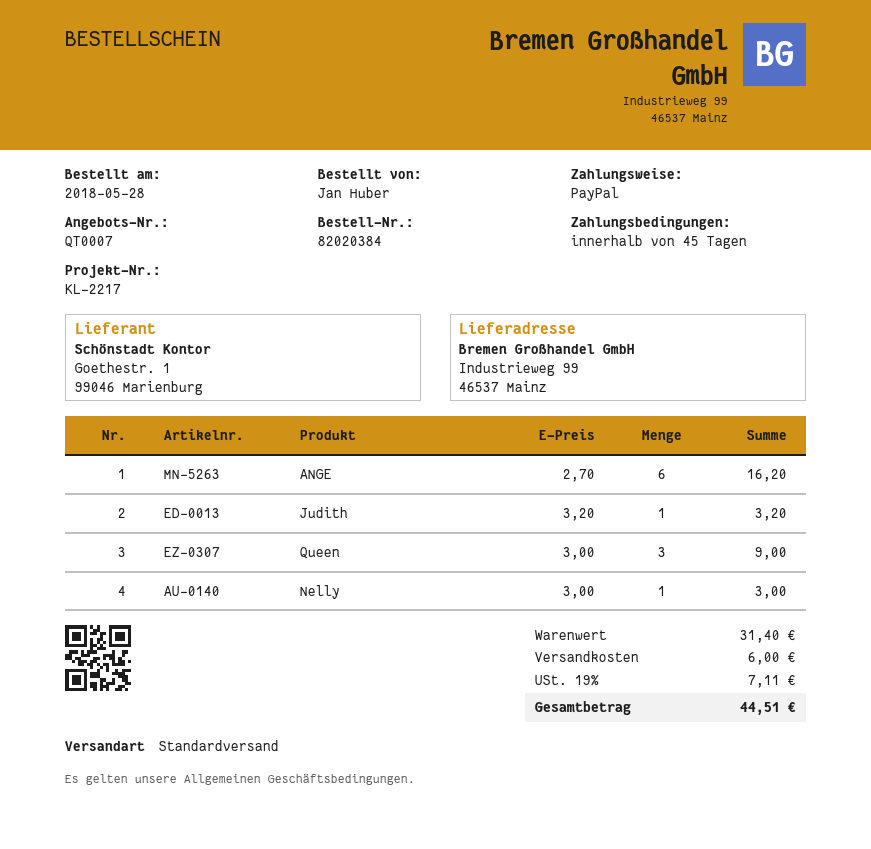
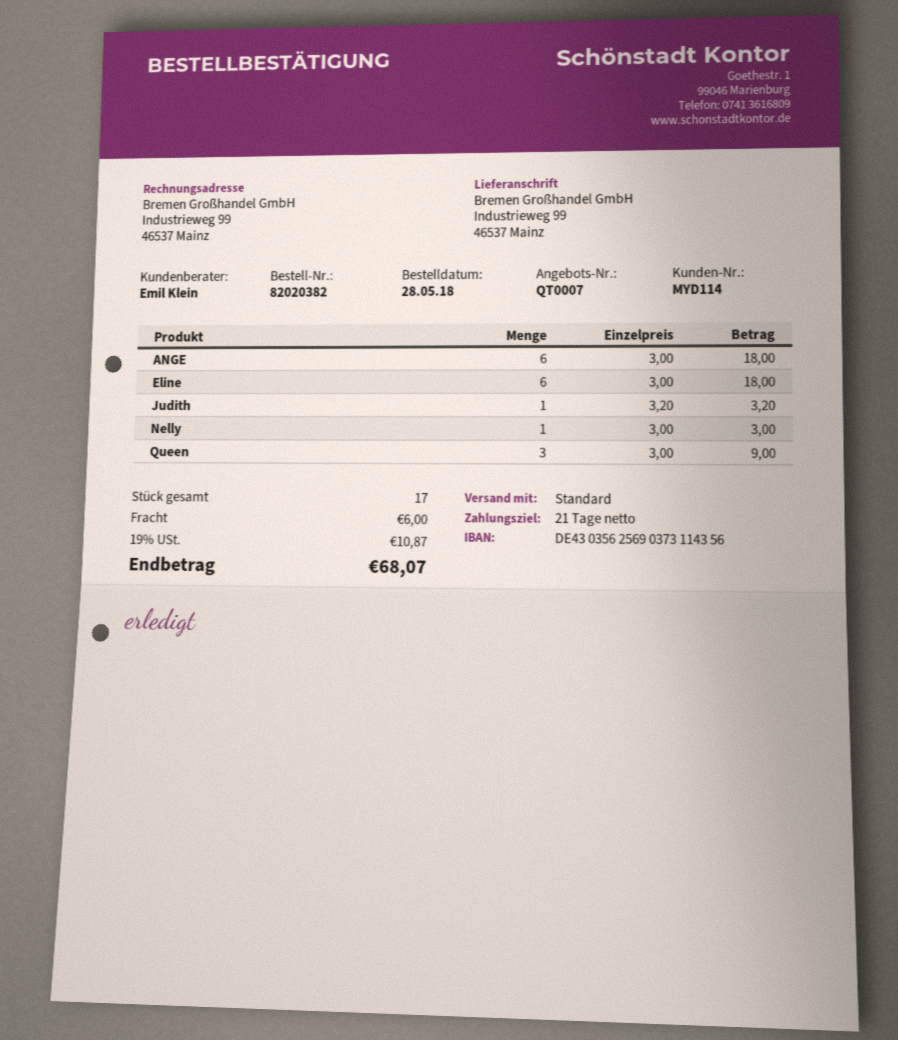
order number: 82020384 -> 82020382
payment terms: 45 days -> 21 days
ANGE: 6 x 2.70 = 16.20 -> 6 x 3.00 = 18.00
Eline: none -> 6 x 3.00 = 18.00
tax: 19% = 7.11 -> 19% = 10.87
total: 44.51 -> 68.07

